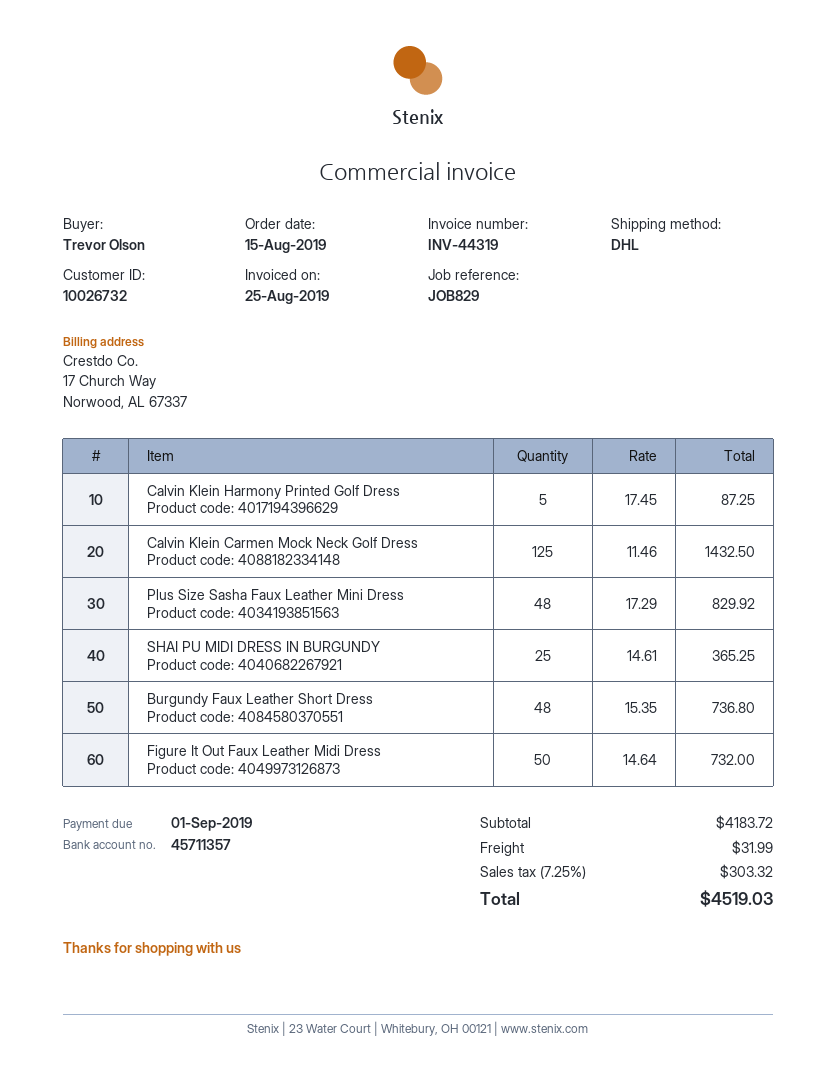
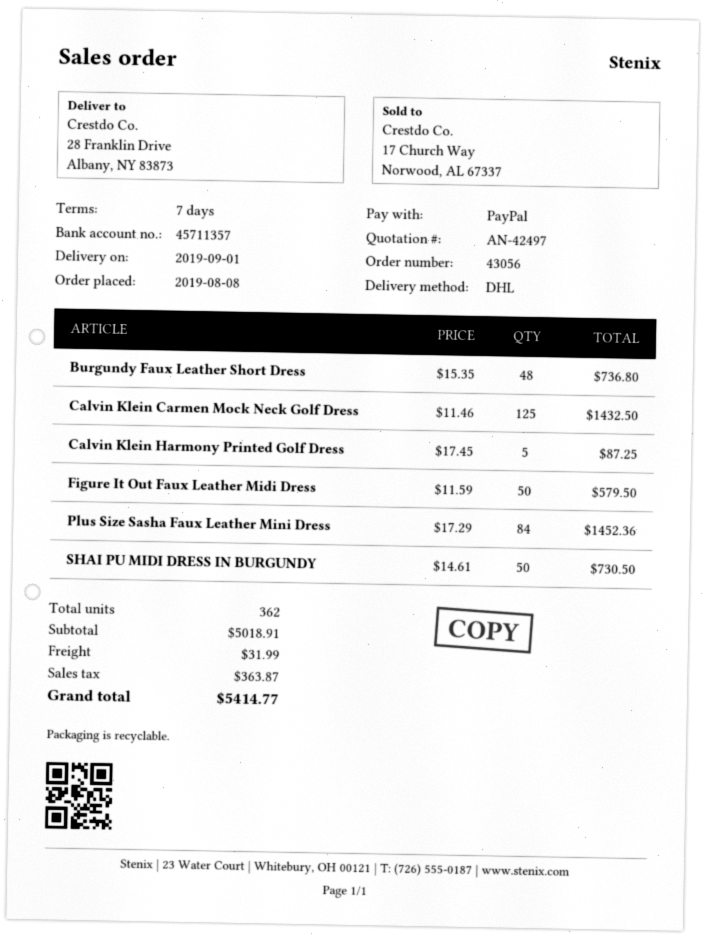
order date: 2019-08-15 -> 2019-08-08
Plus Size Sasha Faux Leather Mini Dress: 48 x 17.29 = 829.92 -> 84 x 17.29 = 1452.36
SHAI PU MIDI DRESS IN BURGUNDY: 25 x 14.61 = 365.25 -> 50 x 14.61 = 730.50
Figure It Out Faux Leather Midi Dress: 50 x 14.64 = 732.00 -> 50 x 11.59 = 579.50
subtotal: 4183.72 -> 5018.91
tax: 303.32 -> 363.87
total: 4519.03 -> 5414.77

